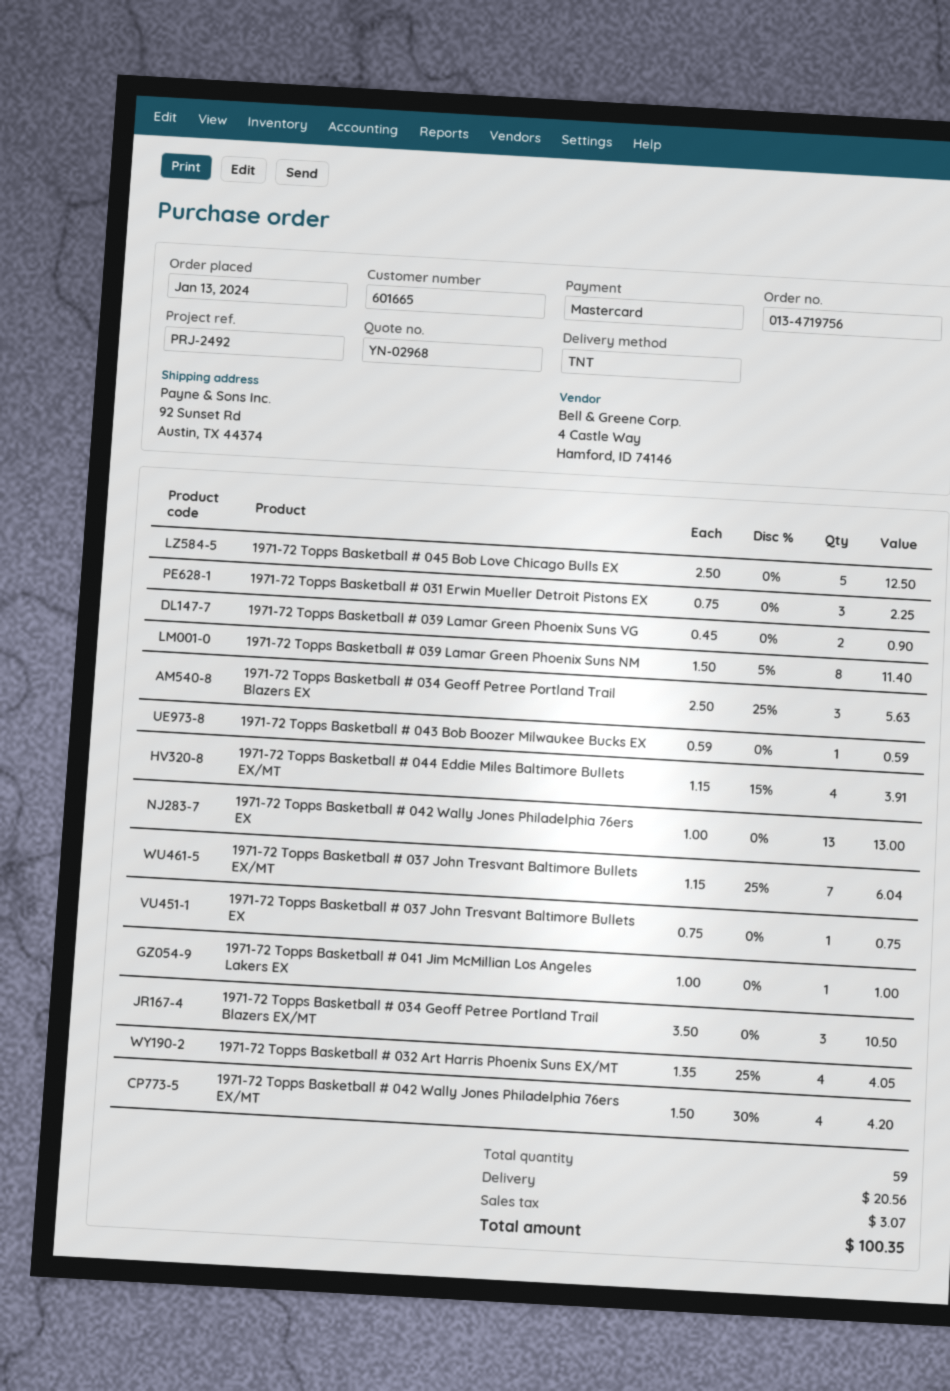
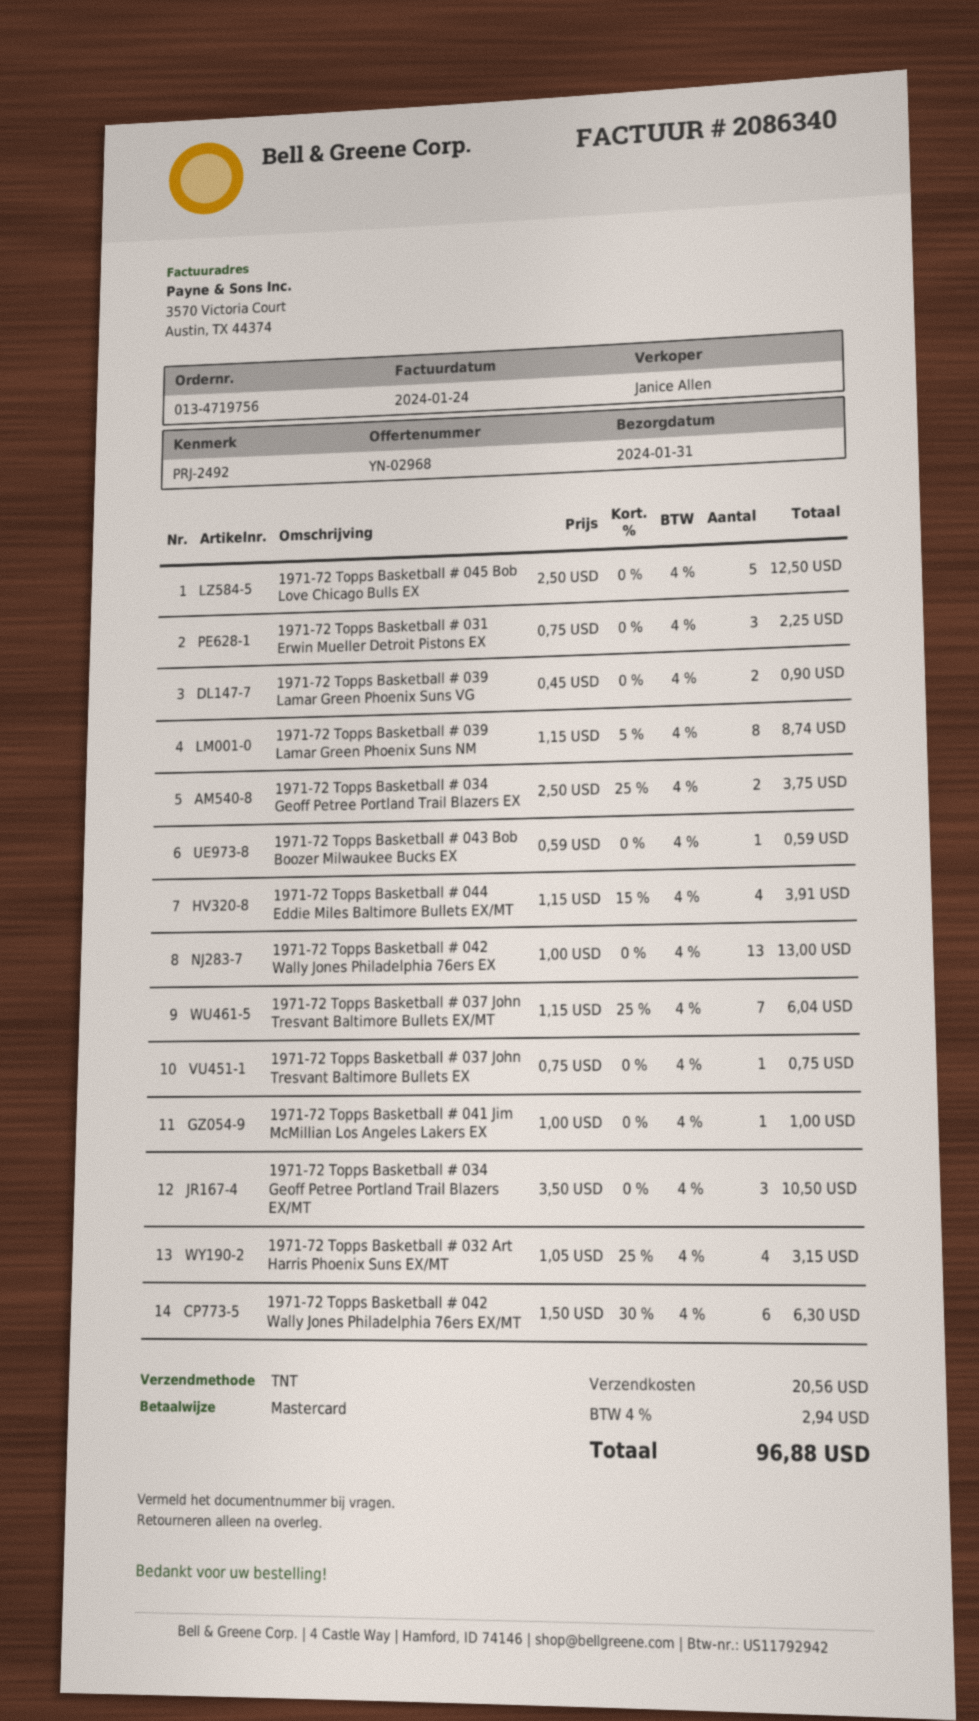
1971-72 Topps Basketball # 039 Lamar Green Phoenix Suns NM: 8 x 1.50 - 5% = 11.40 -> 8 x 1.15 - 5% = 8.74
1971-72 Topps Basketball # 034 Geoff Petree Portland Trail Blazers EX: 3 x 2.50 - 25% = 5.63 -> 2 x 2.50 - 25% = 3.75
1971-72 Topps Basketball # 032 Art Harris Phoenix Suns EX/MT: 4 x 1.35 - 25% = 4.05 -> 4 x 1.05 - 25% = 3.15
1971-72 Topps Basketball # 042 Wally Jones Philadelphia 76ers EX/MT: 4 x 1.50 - 30% = 4.20 -> 6 x 1.50 - 30% = 6.30
tax: 3.07 -> 2.94
total: 100.35 -> 96.88

